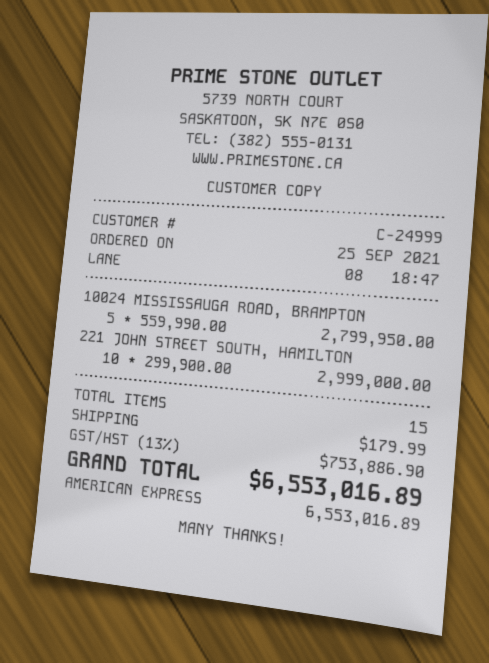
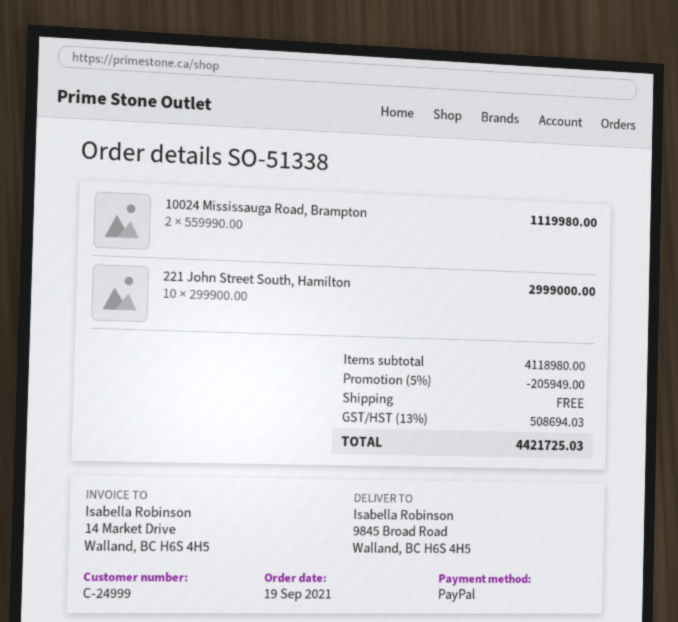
order date: 2021-09-25 -> 2021-09-19
payment method: American Express -> PayPal
10024 MISSISSAUGA ROAD, BRAMPTON: 5 x 559990.00 = 2799950.00 -> 2 x 559990.00 = 1119980.00
discount: none -> 5% = 205949.00
shipping: 179.99 -> 0.00
tax: 13% = 753886.90 -> 13% = 508694.03
total: 6553016.89 -> 4421725.03

